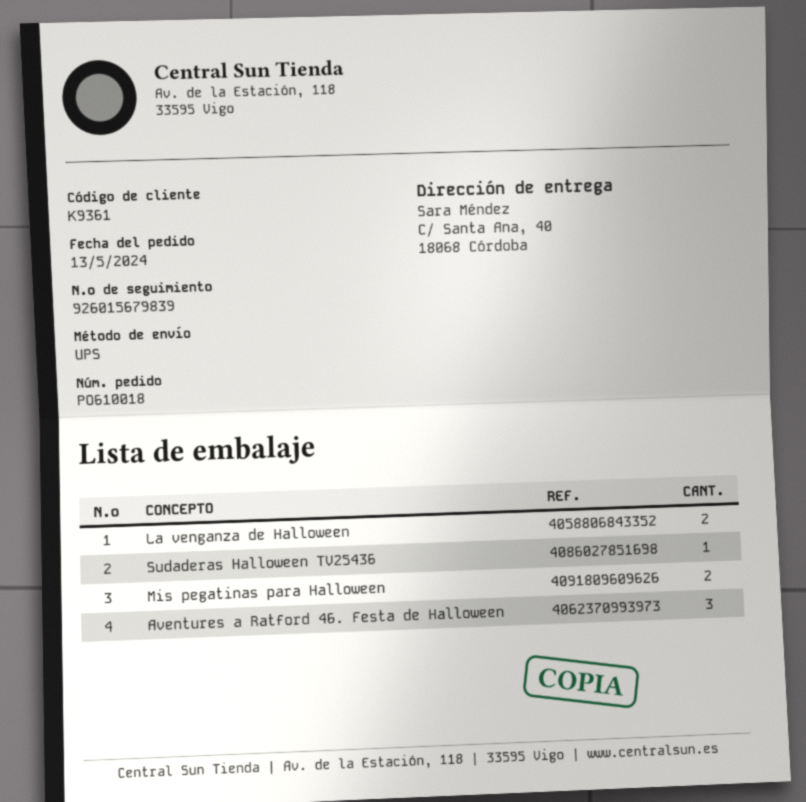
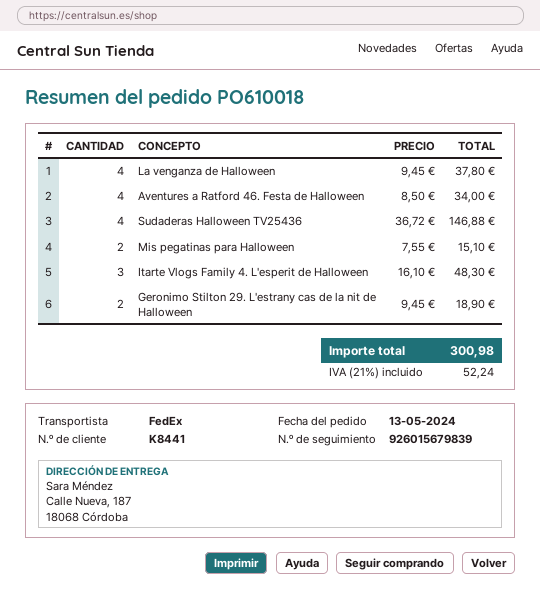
customer number: K9361 -> K8441
shipping method: UPS -> FedEx
ship to: C/ Santa Ana, 40, 18068 Córdoba -> Calle Nueva, 187, 18068 Córdoba
La venganza de Halloween: 2 -> 4
Sudaderas Halloween TV25436: 1 -> 4
Aventures a Ratford 46. Festa de Halloween: 3 -> 4
Itarte Vlogs Family 4. L'esperit de Halloween: none -> 3
Geronimo Stilton 29. L'estrany cas de la nit de Halloween: none -> 2

